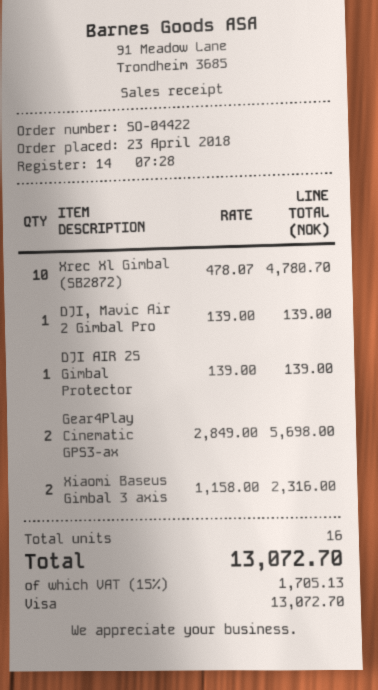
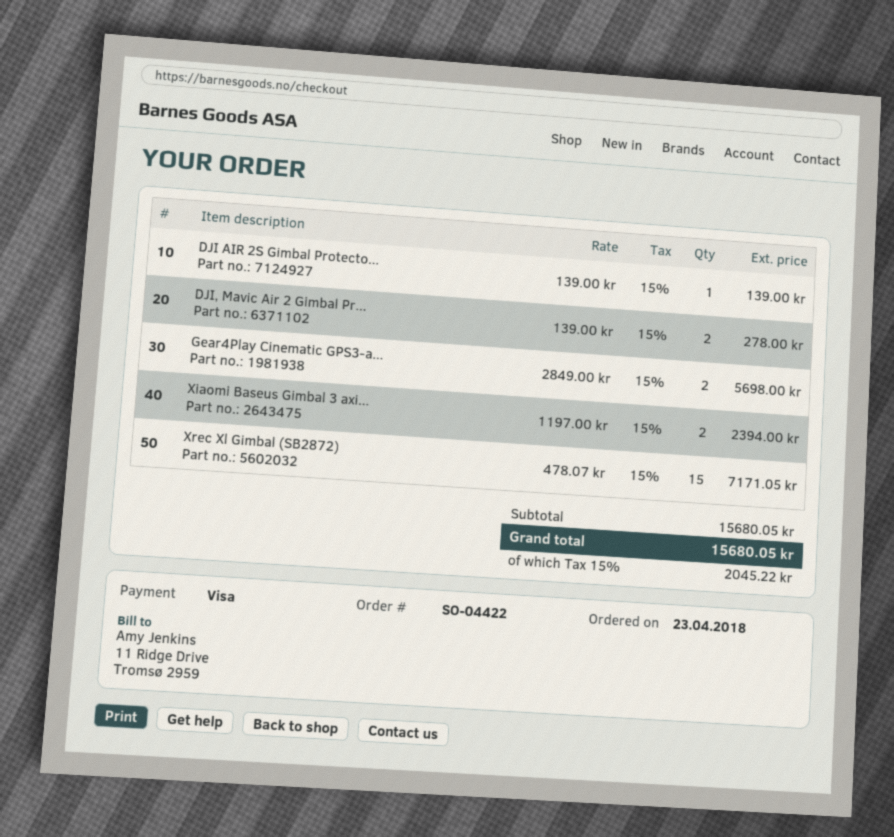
Xrec Xl Gimbal (SB2872): 10 x 478.07 = 4780.70 -> 15 x 478.07 = 7171.05
DJI, Mavic Air 2 Gimbal Pro: 1 x 139.00 = 139.00 -> 2 x 139.00 = 278.00
Xiaomi Baseus Gimbal 3 axis: 2 x 1158.00 = 2316.00 -> 2 x 1197.00 = 2394.00
tax: 15% = 1705.13 -> 15% = 2045.22
total: 13072.70 -> 15680.05

